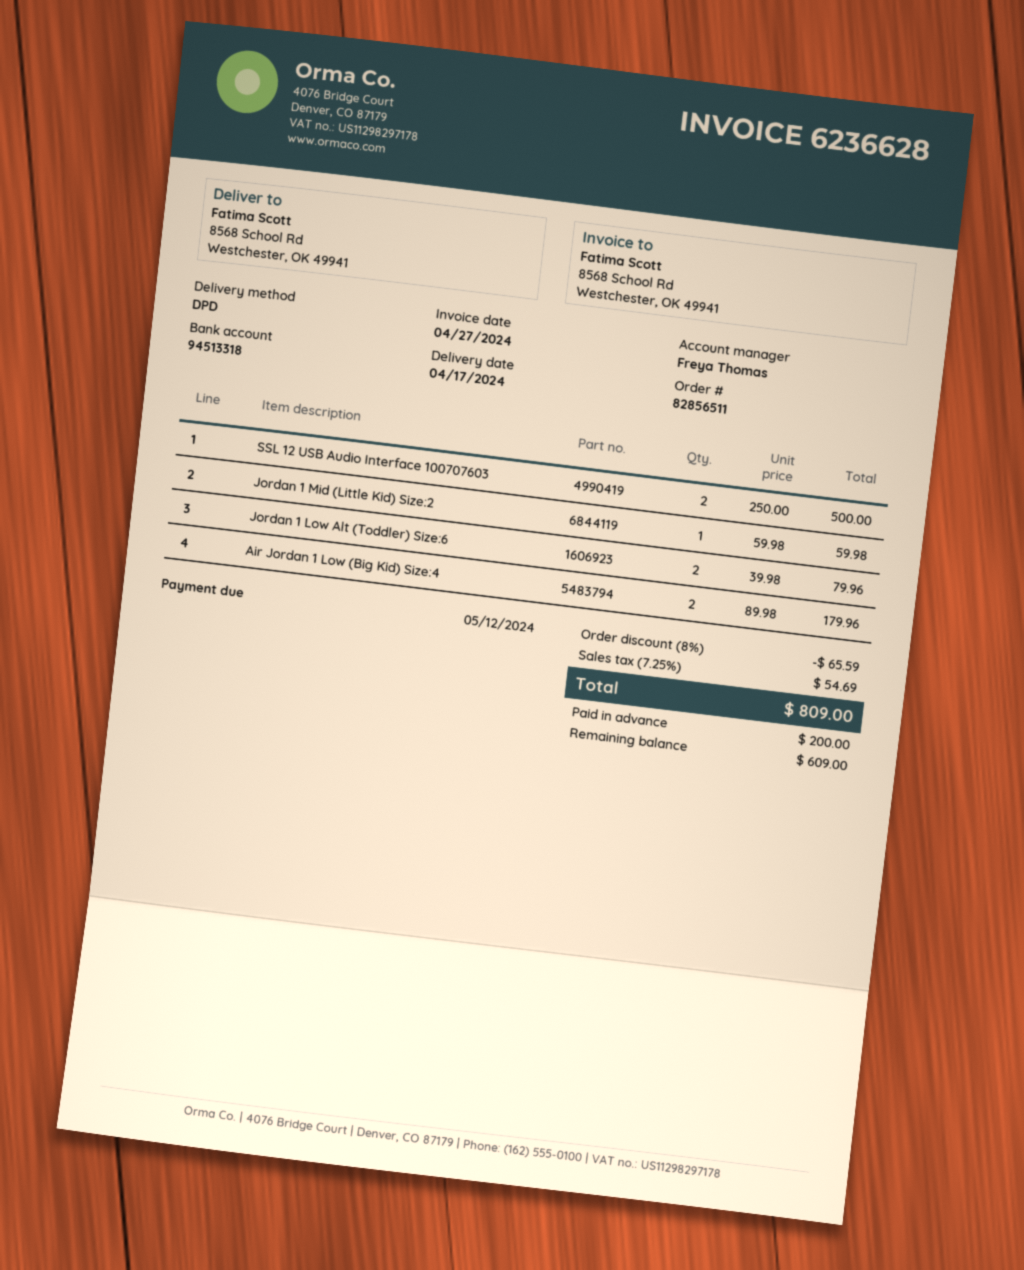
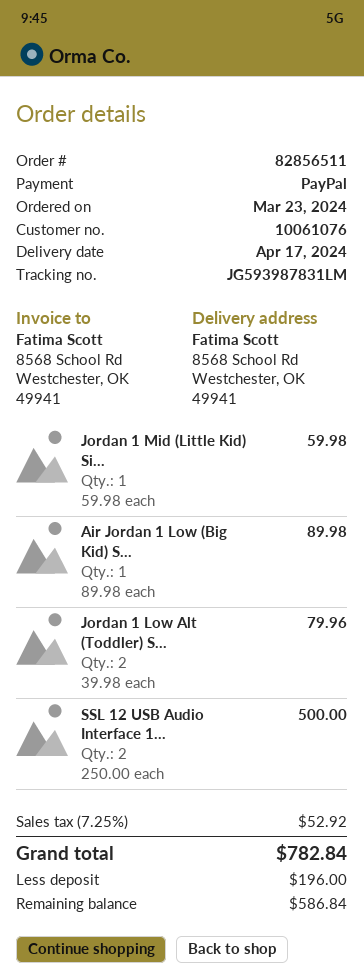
Air Jordan 1 Low (Big Kid) Size:4: 2 x 89.98 = 179.96 -> 1 x 89.98 = 89.98
discount: 8% = 65.59 -> none
tax: 7.25% = 54.69 -> 7.25% = 52.92
total: 809.00 -> 782.84
deposit: 200.00 -> 196.00
balance: 609.00 -> 586.84

